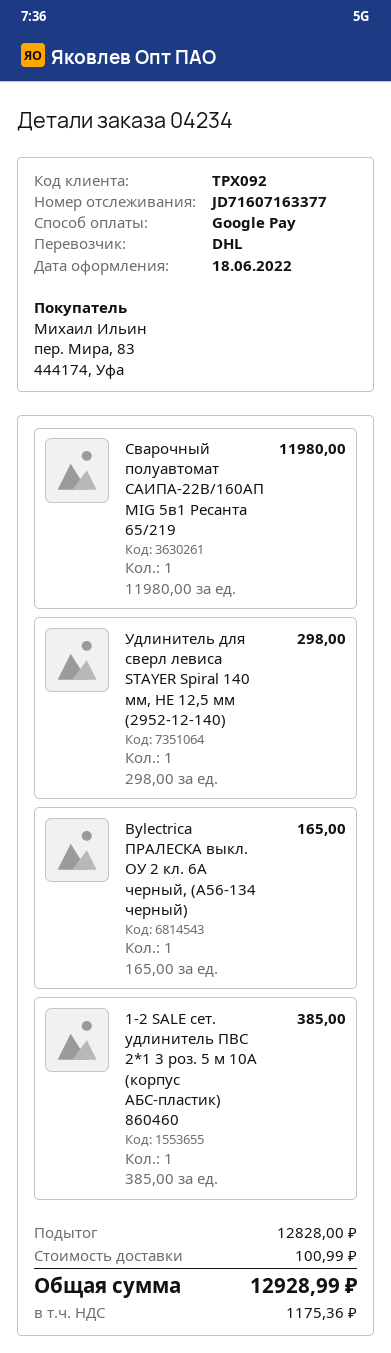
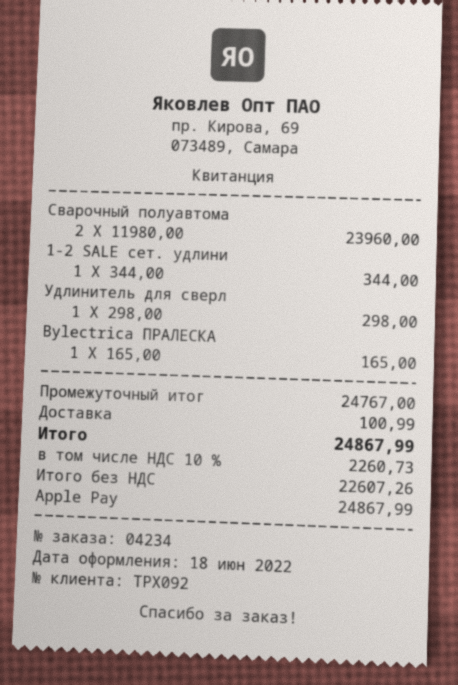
payment method: Google Pay -> Apple Pay
Сварочный полуавтомат САИПА-22В/160АП MIG 5в1 Ресанта 65/219: 1 x 11980.00 = 11980.00 -> 2 x 11980.00 = 23960.00
1-2 SALE сет. удлинитель ПВС 2*1 3 роз. 5 м 10А (корпус АБС-пластик) 860460: 1 x 385.00 = 385.00 -> 1 x 344.00 = 344.00
subtotal: 12828.00 -> 24767.00
tax: 1175.36 -> 2260.73
total: 12928.99 -> 24867.99

